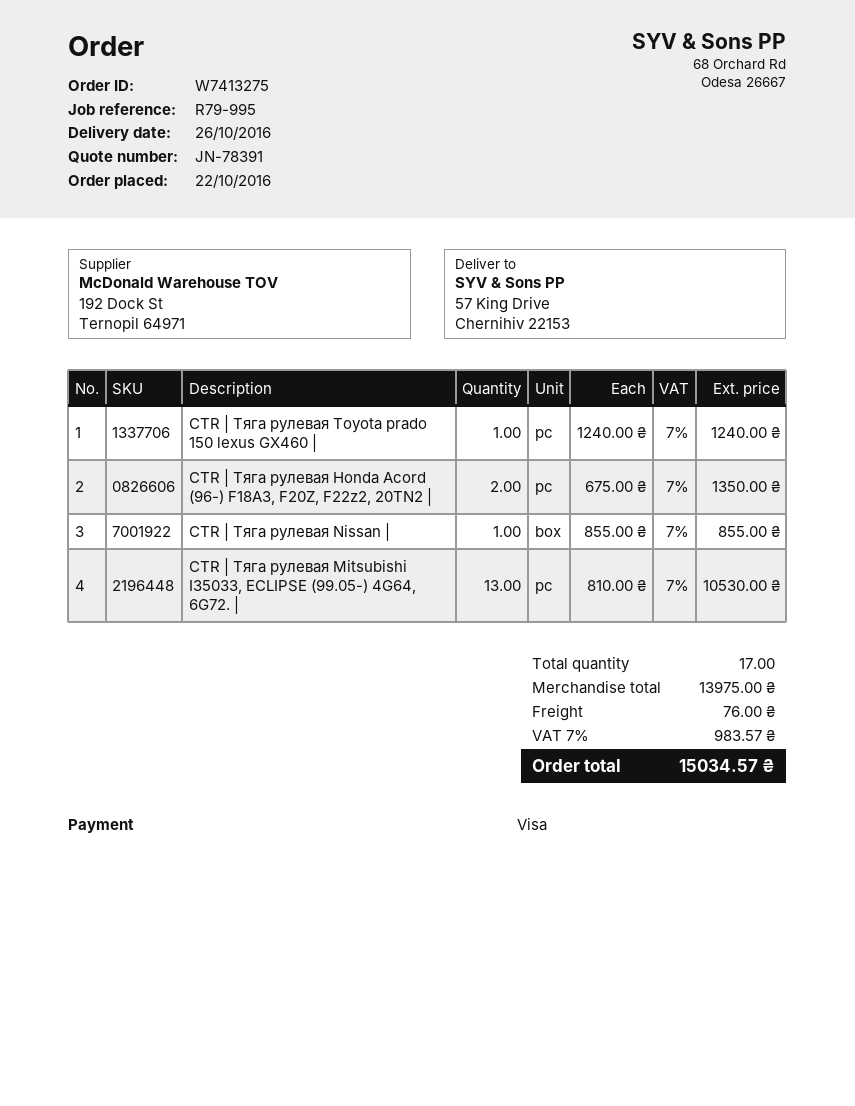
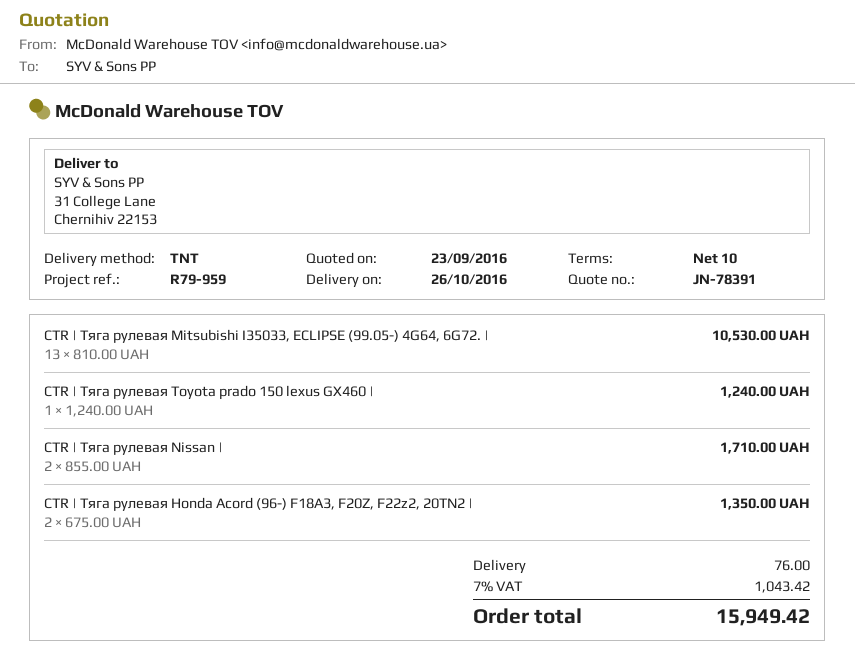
reference: R79-995 -> R79-959
ship to: 57 King Drive, Chernihiv 22153 -> 31 College Lane, Chernihiv 22153
CTR | Тяга рулевая Nissan |: 1 x 855.00 = 855.00 -> 2 x 855.00 = 1710.00
tax: 7% = 983.57 -> 7% = 1043.42
total: 15034.57 -> 15949.42

